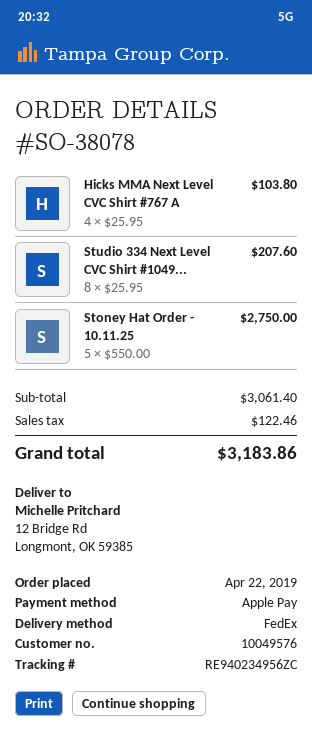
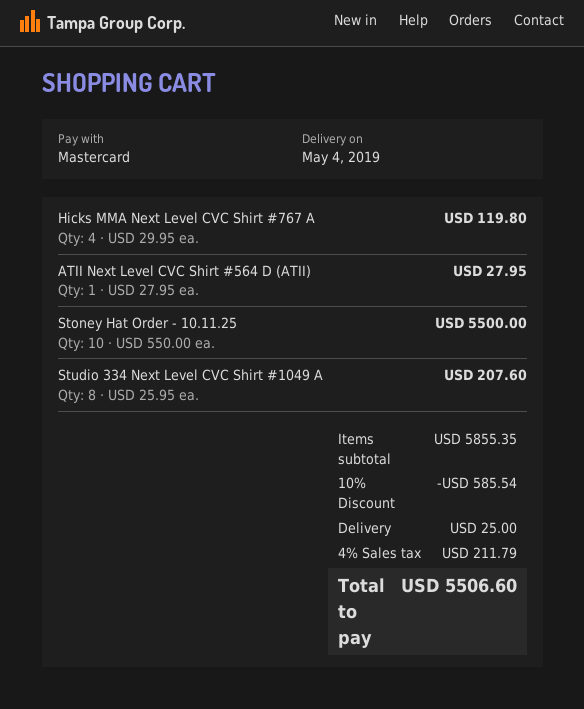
payment method: Apple Pay -> Mastercard
Hicks MMA Next Level CVC Shirt #767 A: 4 x 25.95 = 103.80 -> 4 x 29.95 = 119.80
Stoney Hat Order - 10.11.25: 5 x 550.00 = 2750.00 -> 10 x 550.00 = 5500.00
ATII Next Level CVC Shirt #564 D (ATII): none -> 1 x 27.95 = 27.95
subtotal: 3061.40 -> 5855.35
discount: none -> 10% = 585.54
shipping: none -> 25.00
tax: 122.46 -> 211.79
total: 3183.86 -> 5506.60

